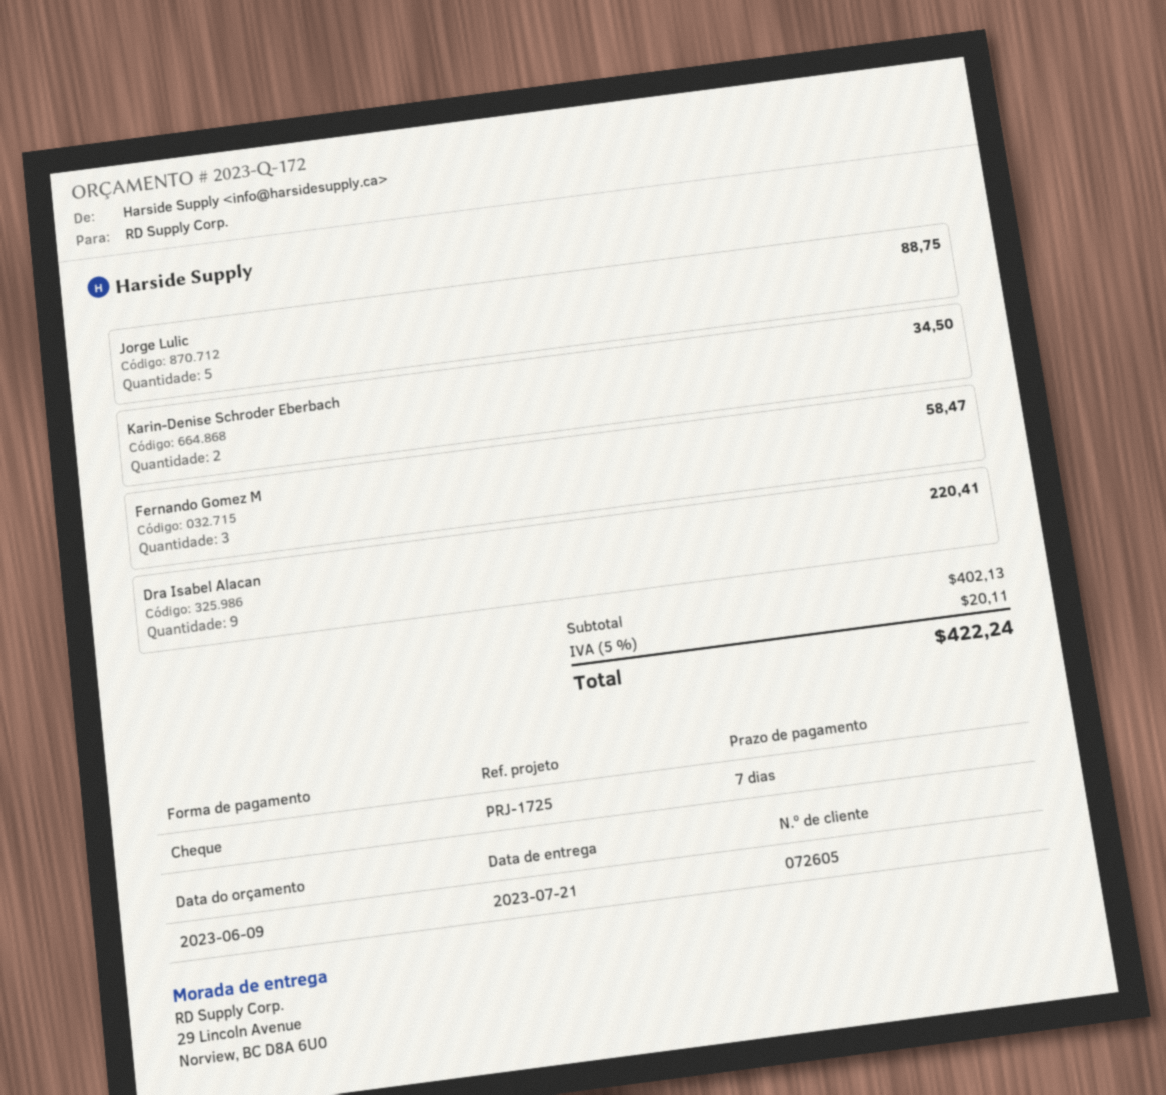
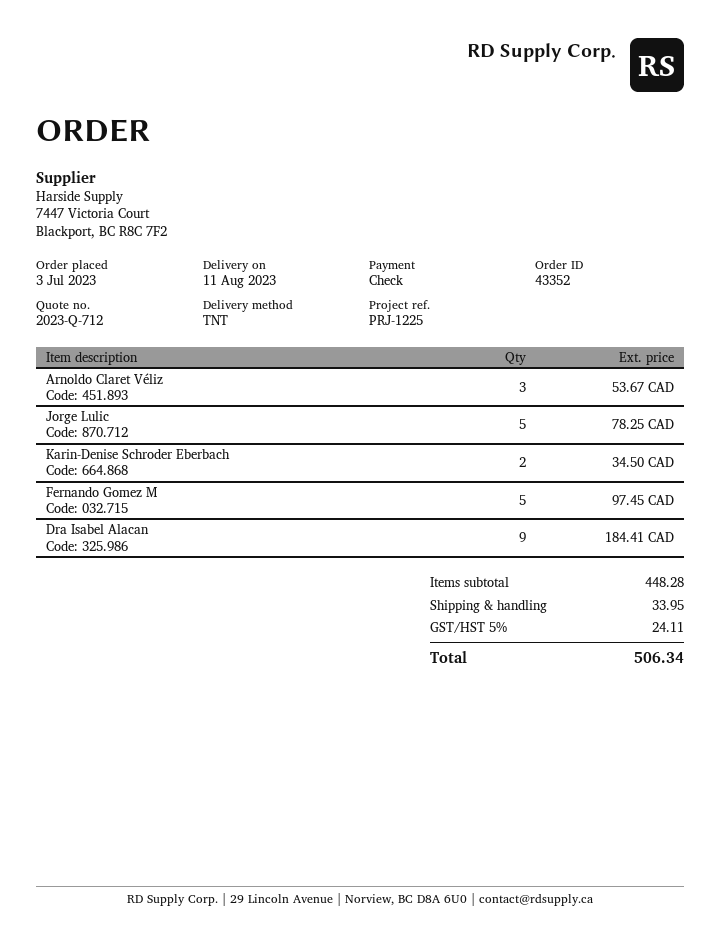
quote number: 2023-Q-172 -> 2023-Q-712
delivery date: 2023-07-21 -> 2023-08-11
reference: PRJ-1725 -> PRJ-1225
Jorge Lulic: 5 for 88.75 -> 5 for 78.25
Fernando Gomez M: 3 for 58.47 -> 5 for 97.45
Dra Isabel Alacan: 9 for 220.41 -> 9 for 184.41
Arnoldo Claret Véliz: none -> 3 for 53.67
subtotal: 402.13 -> 448.28
shipping: none -> 33.95
tax: 5% = 20.11 -> 5% = 24.11
total: 422.24 -> 506.34

